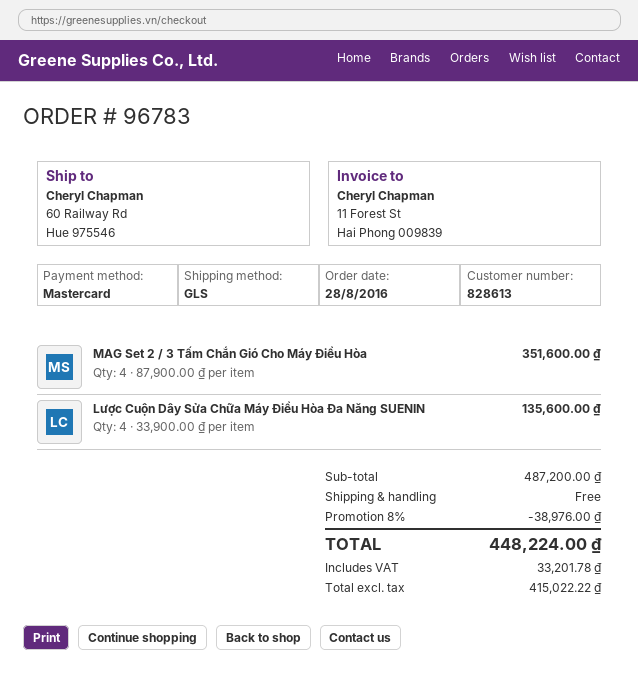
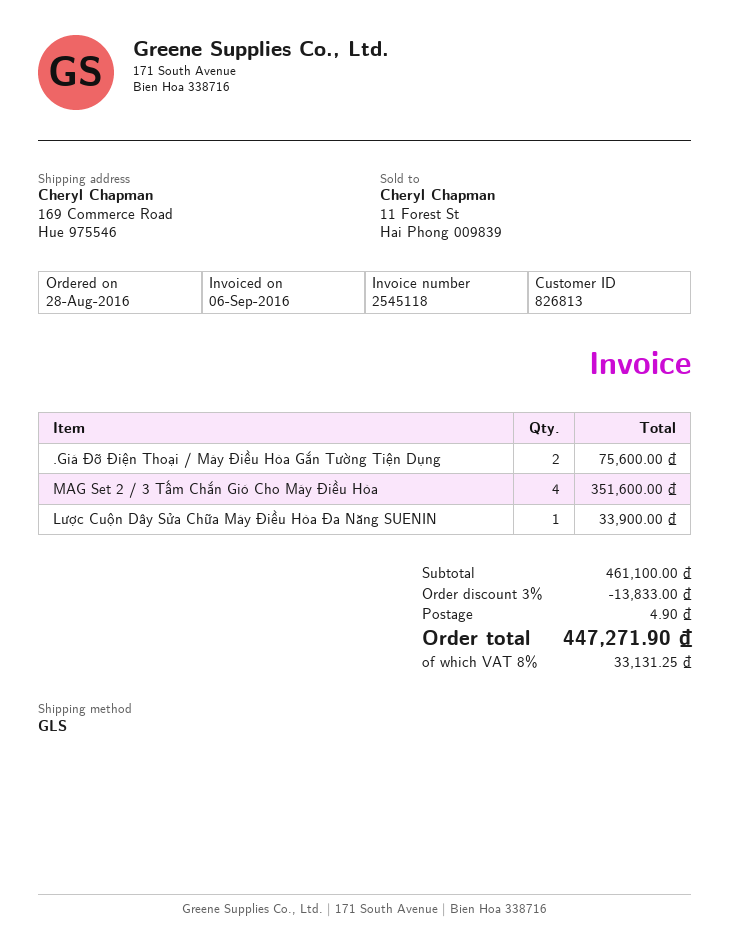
customer number: 828613 -> 826813
ship to: 60 Railway Rd, Hue 975546 -> 169 Commerce Road, Hue 975546
Lược Cuộn Dây Sửa Chữa Máy Điều Hòa Đa Năng SUENIN: 4 for 135600.00 -> 1 for 33900.00
.Giá Đỡ Điện Thoại / Máy Điều Hòa Gắn Tường Tiện Dụng: none -> 2 for 75600.00
subtotal: 487200.00 -> 461100.00
discount: 8% = 38976.00 -> 3% = 13833.00
shipping: 0.00 -> 4.90
tax: 33201.78 -> 33131.25
total: 448224.00 -> 447271.90

